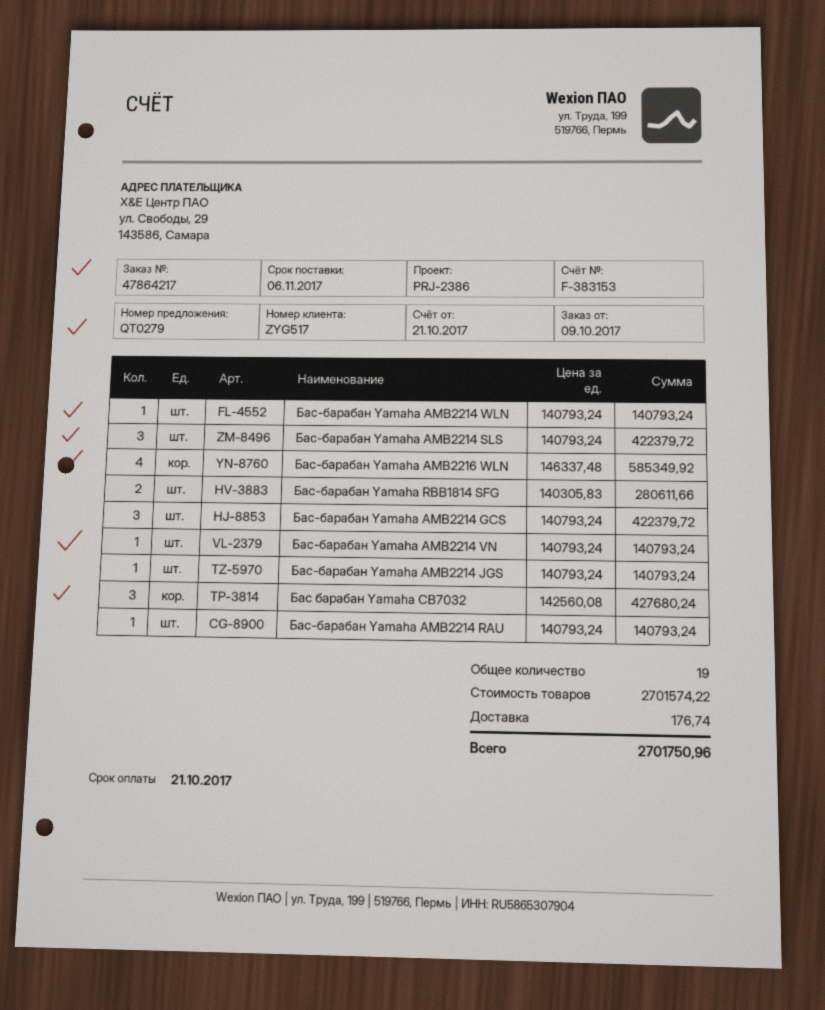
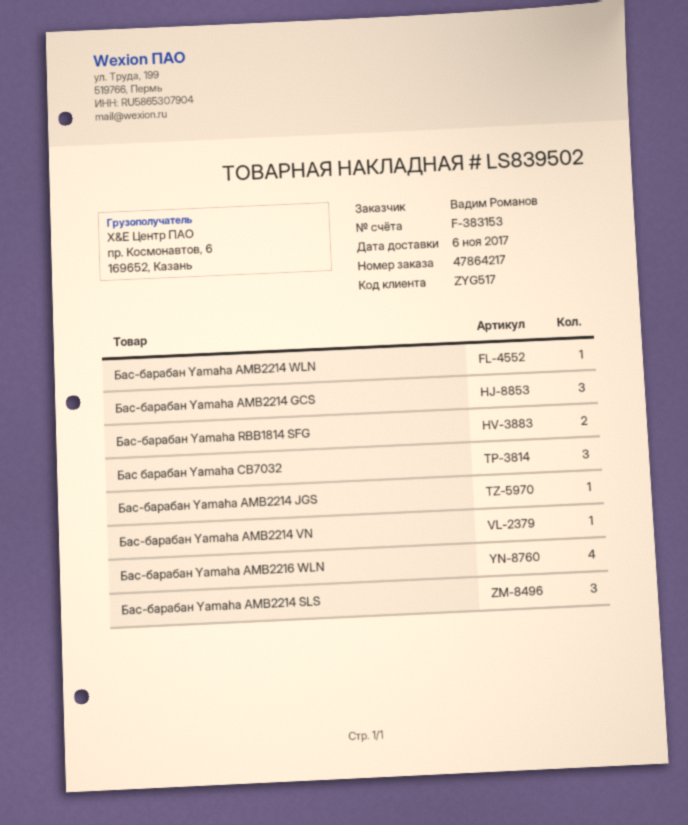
Бас-барабан Yamaha AMB2214 RAU: 1 -> none

